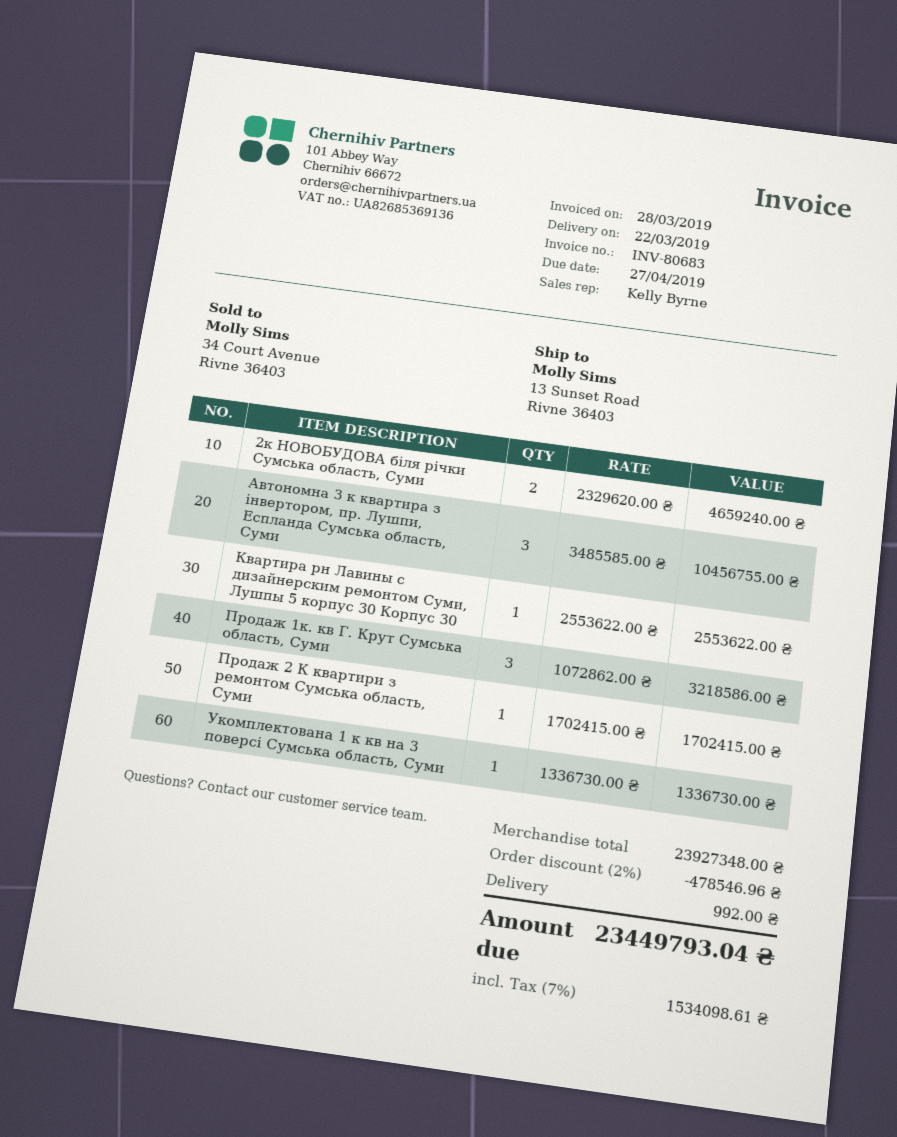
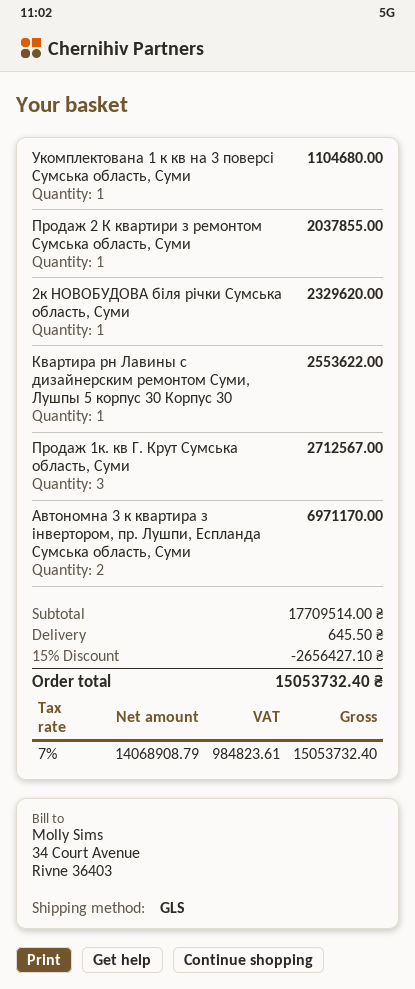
2к НОВОБУДОВА біля річки Сумська область, Суми: 2 for 4659240.00 -> 1 for 2329620.00
Автономна 3 к квартира з інвертором, пр. Лушпи, Еспланда Сумська область, Суми: 3 for 10456755.00 -> 2 for 6971170.00
Продаж 1к. кв Г. Крут Сумська область, Суми: 3 for 3218586.00 -> 3 for 2712567.00
Продаж 2 К квартири з ремонтом Сумська область, Суми: 1 for 1702415.00 -> 1 for 2037855.00
Укомплектована 1 к кв на 3 поверсі Сумська область, Суми: 1 for 1336730.00 -> 1 for 1104680.00
subtotal: 23927348.00 -> 17709514.00
discount: 2% = 478546.96 -> 15% = 2656427.10
shipping: 992.00 -> 645.50
tax: 7% = 1534098.61 -> 7% = 984823.61
total: 23449793.04 -> 15053732.40

